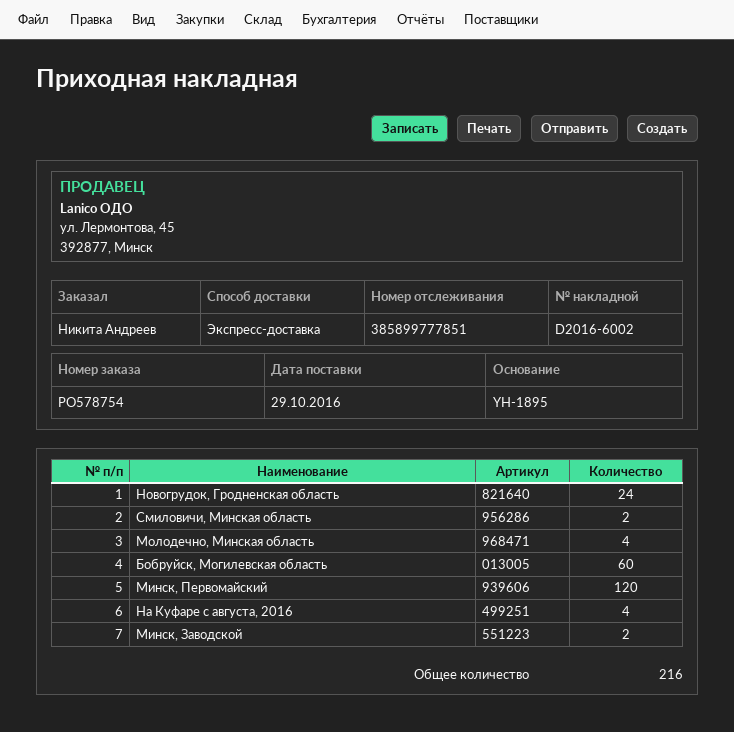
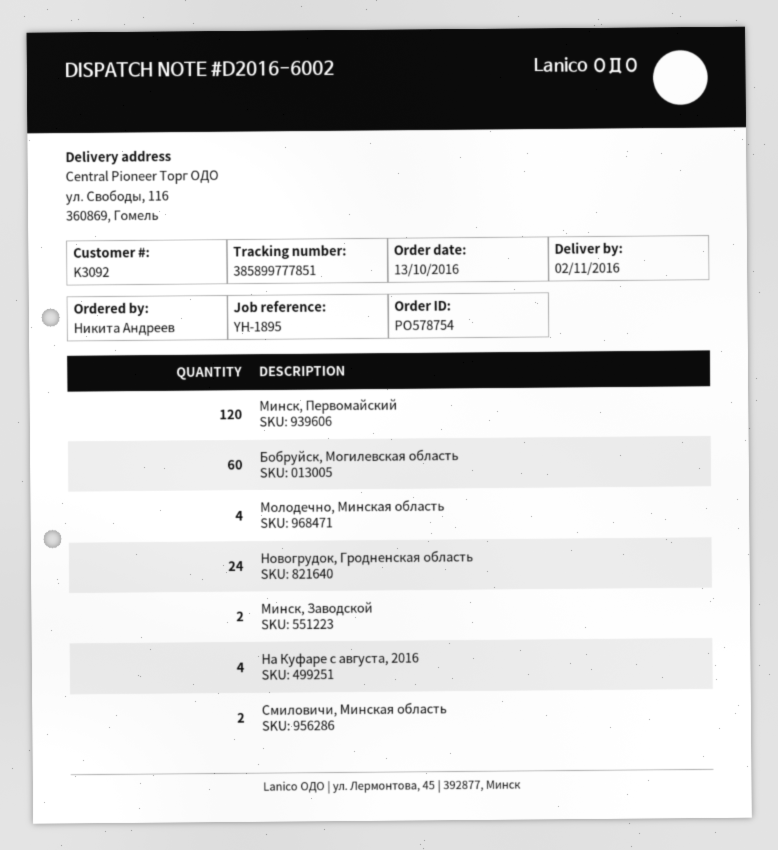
delivery date: 2016-10-29 -> 2016-11-02

